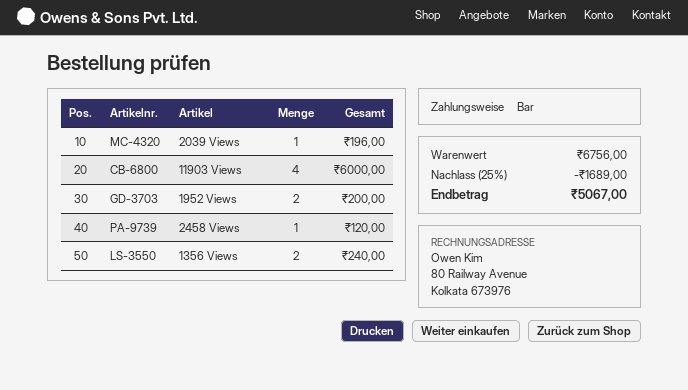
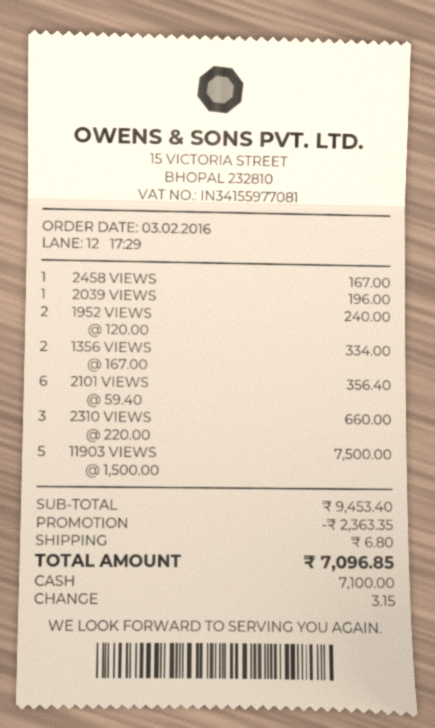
11903 Views: 4 for 6000.00 -> 5 for 7500.00
1952 Views: 2 for 200.00 -> 2 for 240.00
2458 Views: 1 for 120.00 -> 1 for 167.00
1356 Views: 2 for 240.00 -> 2 for 334.00
2101 VIEWS: none -> 6 for 356.40
2310 VIEWS: none -> 3 for 660.00
subtotal: 6756.00 -> 9453.40
discount: 1689.00 -> 2363.35
shipping: none -> 6.80
total: 5067.00 -> 7096.85

